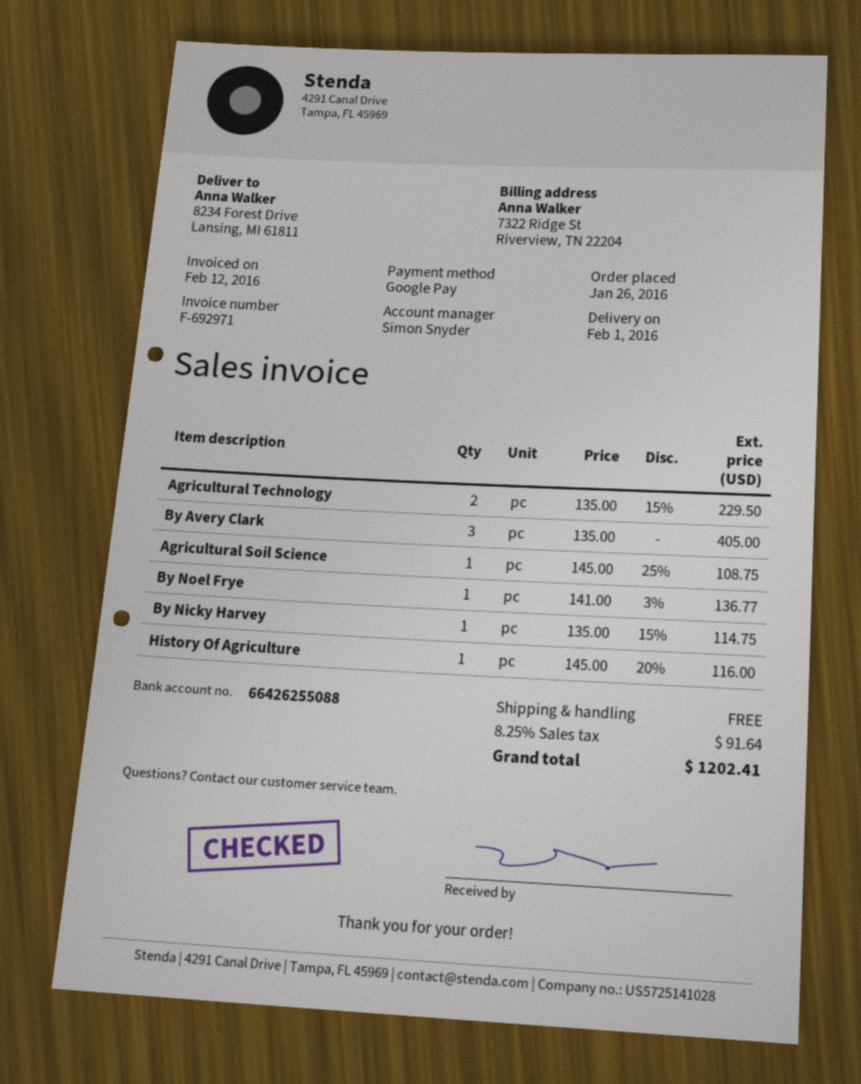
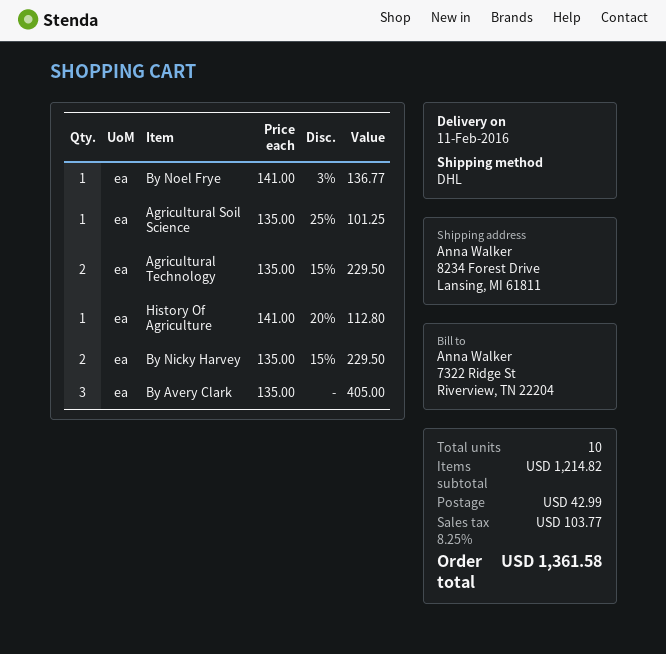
delivery date: 2016-02-01 -> 2016-02-11
Agricultural Soil Science: 1 x 145.00 - 25% = 108.75 -> 1 x 135.00 - 25% = 101.25
By Nicky Harvey: 1 x 135.00 - 15% = 114.75 -> 2 x 135.00 - 15% = 229.50
History Of Agriculture: 1 x 145.00 - 20% = 116.00 -> 1 x 141.00 - 20% = 112.80
shipping: 0.00 -> 42.99
tax: 8.25% = 91.64 -> 8.25% = 103.77
total: 1202.41 -> 1361.58

